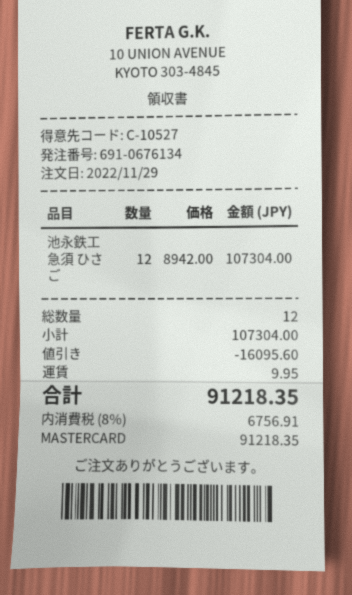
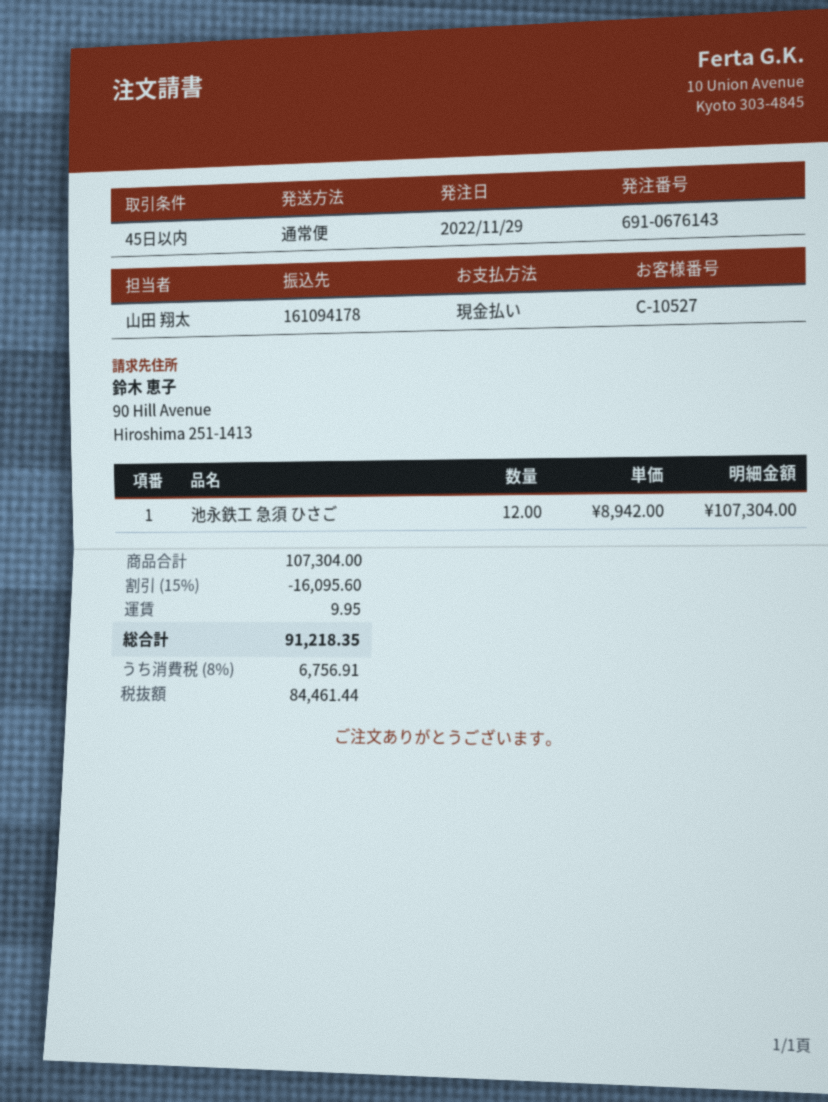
order number: 691-0676134 -> 691-0676143
payment method: Mastercard -> cash

